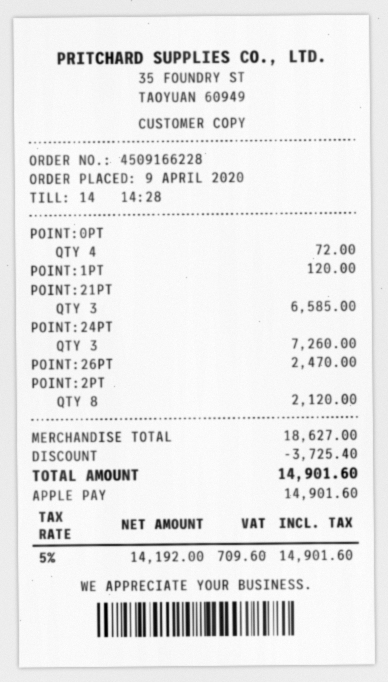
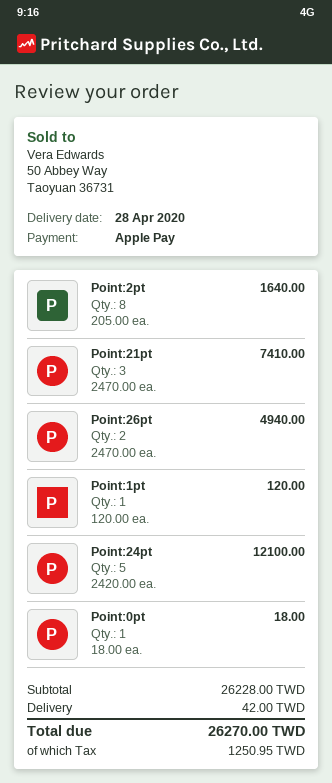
POINT:0PT: 4 for 72.00 -> 1 for 18.00
POINT:21PT: 3 for 6585.00 -> 3 for 7410.00
POINT:24PT: 3 for 7260.00 -> 5 for 12100.00
POINT:26PT: 1 for 2470.00 -> 2 for 4940.00
POINT:2PT: 8 for 2120.00 -> 8 for 1640.00
subtotal: 18627.00 -> 26228.00
discount: 3725.40 -> none
shipping: none -> 42.00
tax: 709.60 -> 1250.95
total: 14901.60 -> 26270.00

